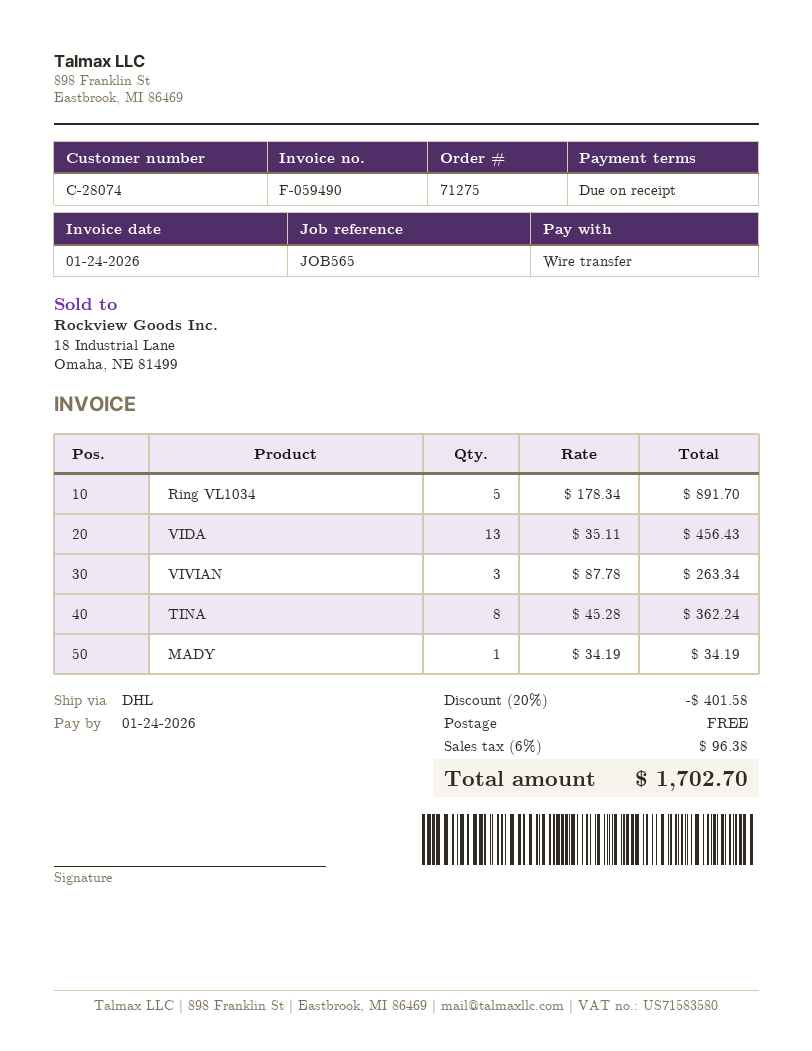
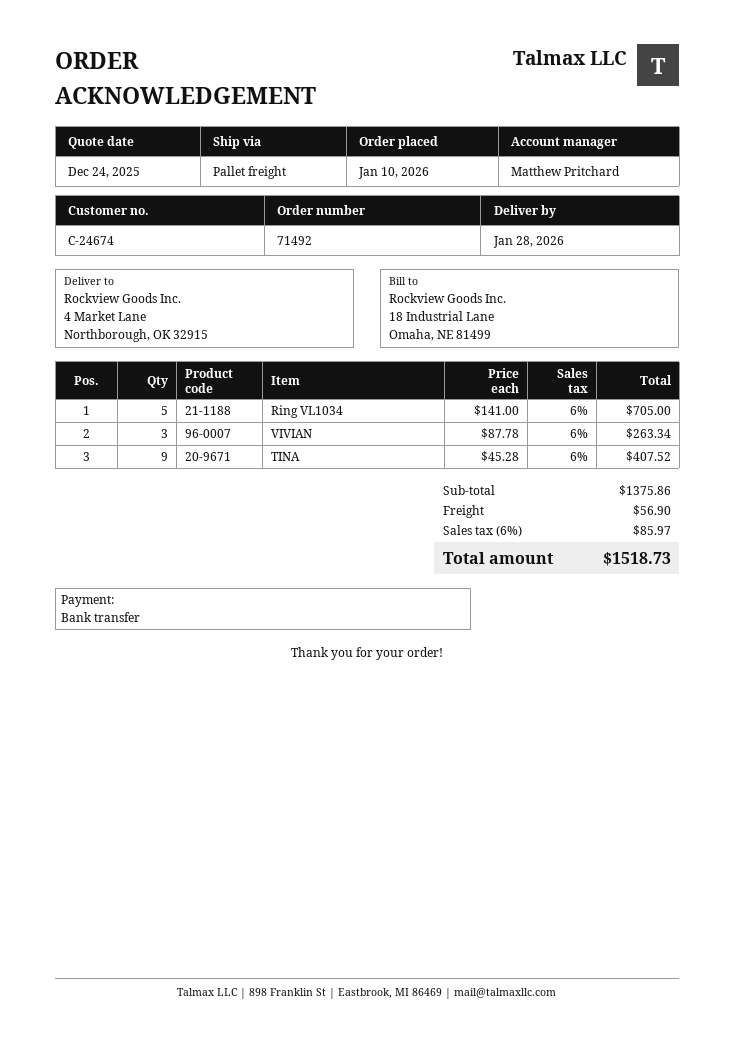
order number: 71275 -> 71492
customer number: C-28074 -> C-24674
shipping method: DHL -> pallet freight
Ring VL1034: 5 x 178.34 = 891.70 -> 5 x 141.00 = 705.00
VIDA: 13 x 35.11 = 456.43 -> none
TINA: 8 x 45.28 = 362.24 -> 9 x 45.28 = 407.52
MADY: 1 x 34.19 = 34.19 -> none
discount: 20% = 401.58 -> none
shipping: 0.00 -> 56.90
tax: 6% = 96.38 -> 6% = 85.97
total: 1702.70 -> 1518.73

